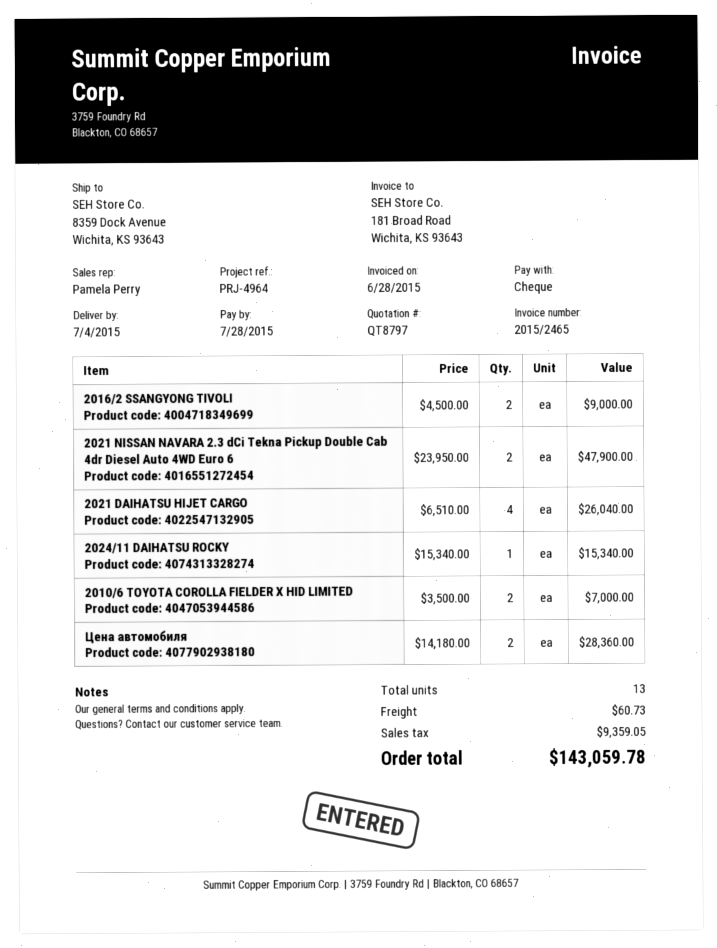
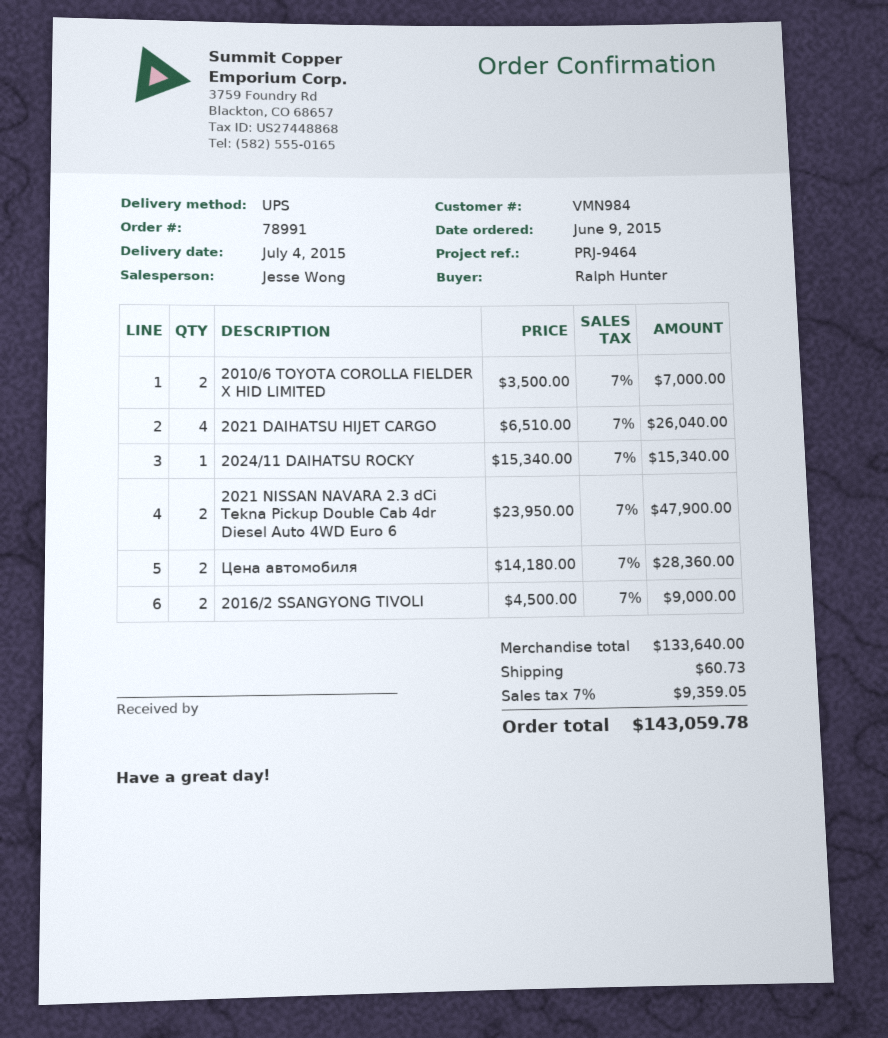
reference: PRJ-4964 -> PRJ-9464
sales rep: Pamela Perry -> Jesse Wong

